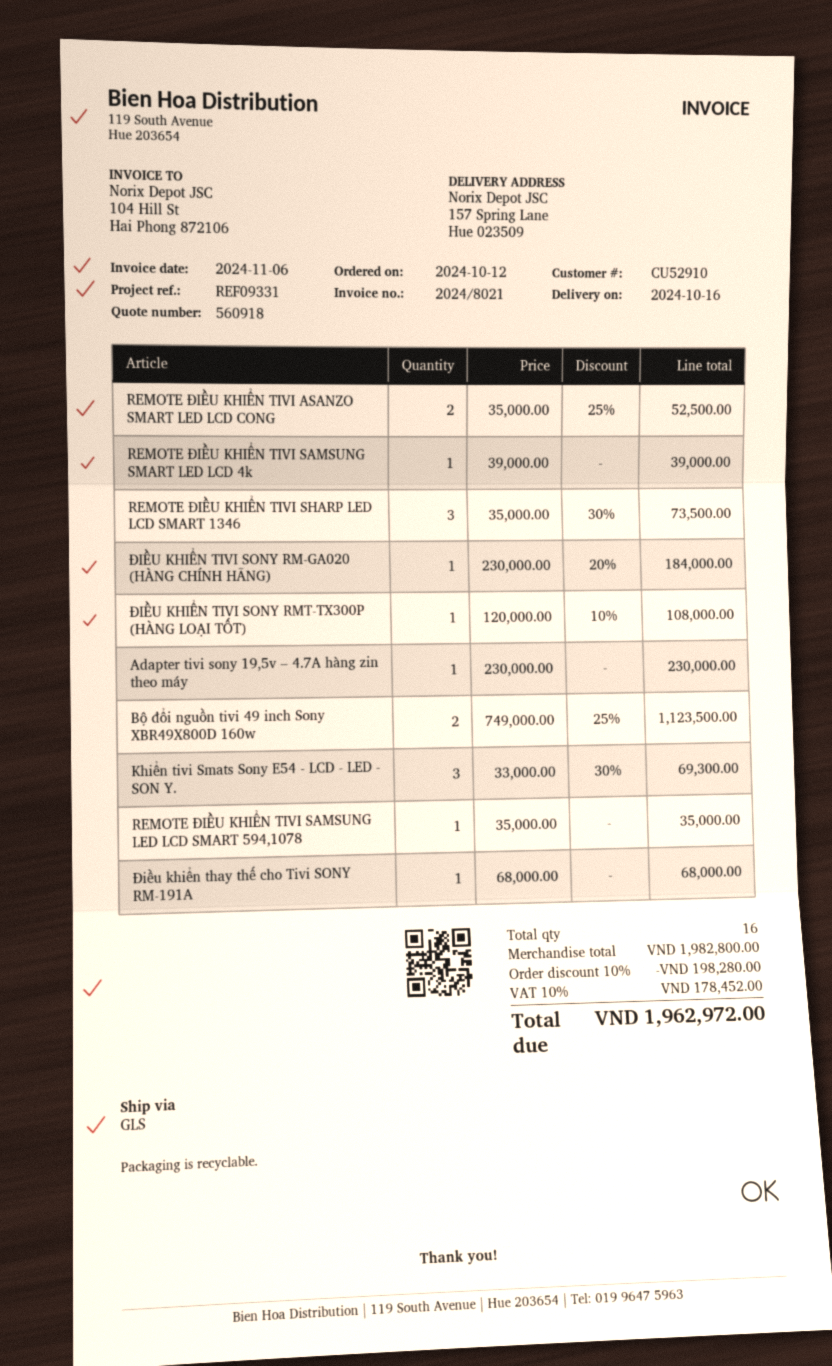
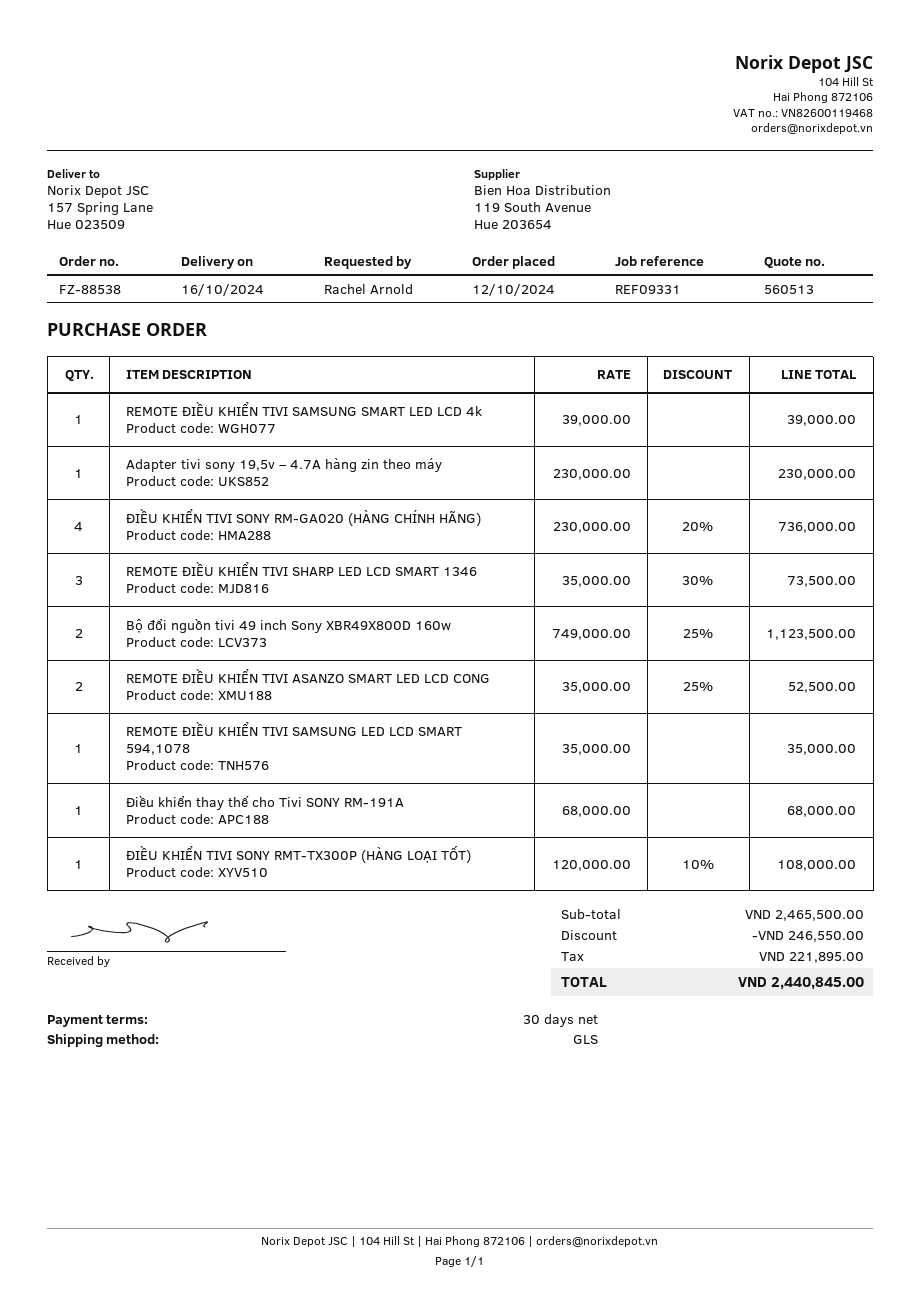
quote number: 560918 -> 560513
ĐIỀU KHIỂN TIVI SONY RM-GA020 (HÀNG CHÍNH HÃNG): 1 x 230000.00 - 20% = 184000.00 -> 4 x 230000.00 - 20% = 736000.00
Khiển tivi Smats Sony E54 - LCD - LED - SON Y.: 3 x 33000.00 - 30% = 69300.00 -> none
subtotal: 1982800.00 -> 2465500.00
discount: 198280.00 -> 246550.00
tax: 178452.00 -> 221895.00
total: 1962972.00 -> 2440845.00

